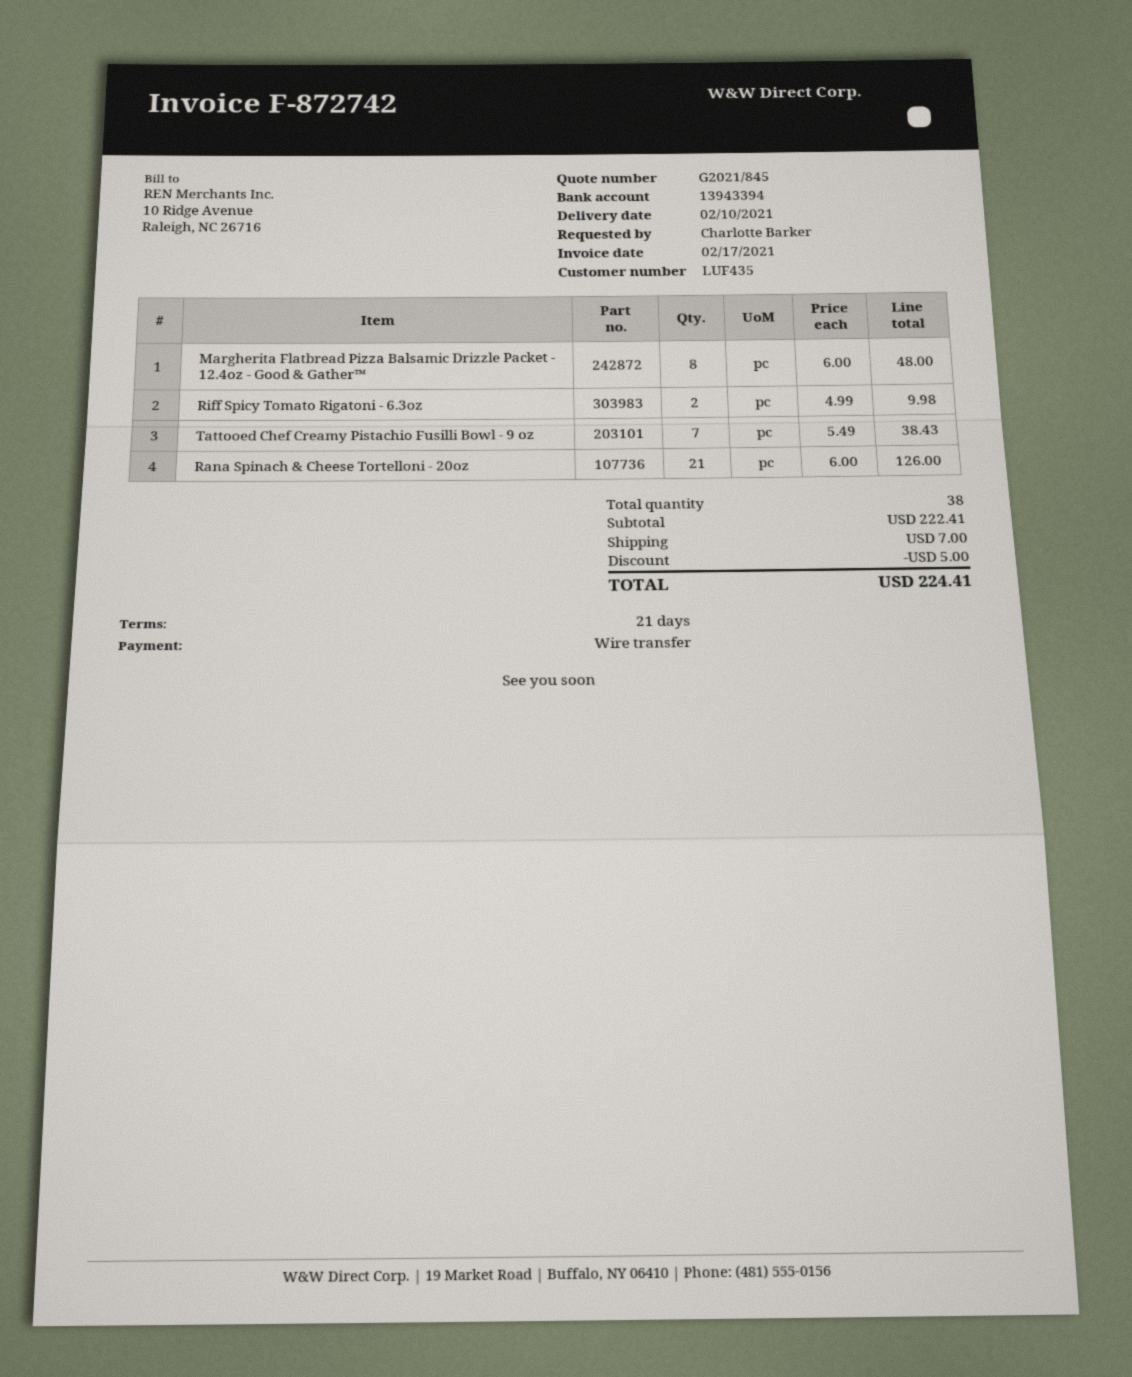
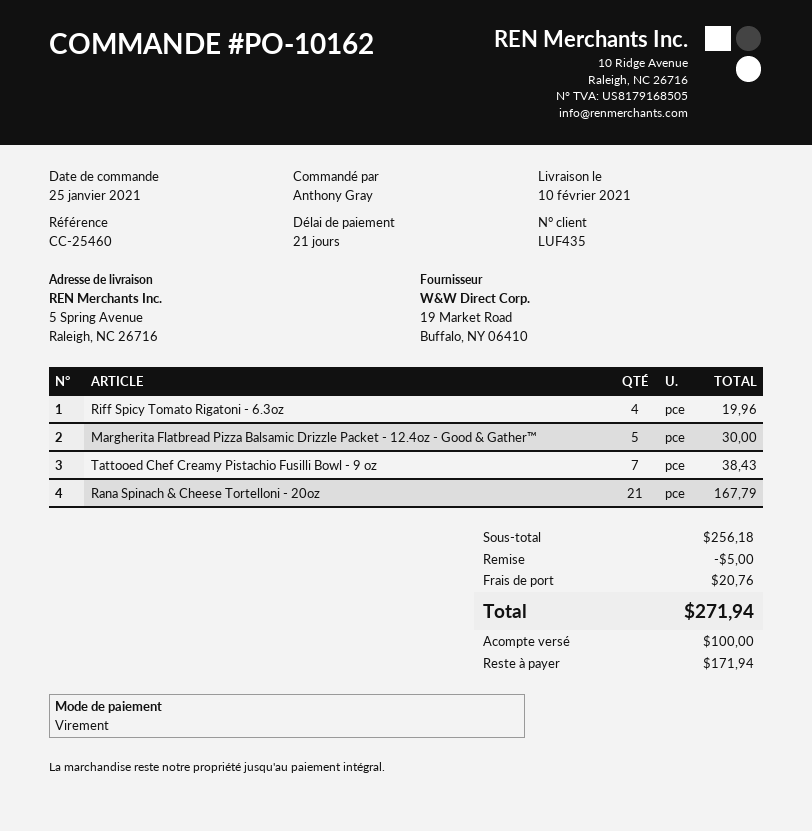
ordered by: Charlotte Barker -> Anthony Gray
Margherita Flatbread Pizza Balsamic Drizzle Packet - 12.4oz - Good & Gather™: 8 for 48.00 -> 5 for 30.00
Riff Spicy Tomato Rigatoni - 6.3oz: 2 for 9.98 -> 4 for 19.96
Rana Spinach & Cheese Tortelloni - 20oz: 21 for 126.00 -> 21 for 167.79
subtotal: 222.41 -> 256.18
shipping: 7.00 -> 20.76
total: 224.41 -> 271.94

